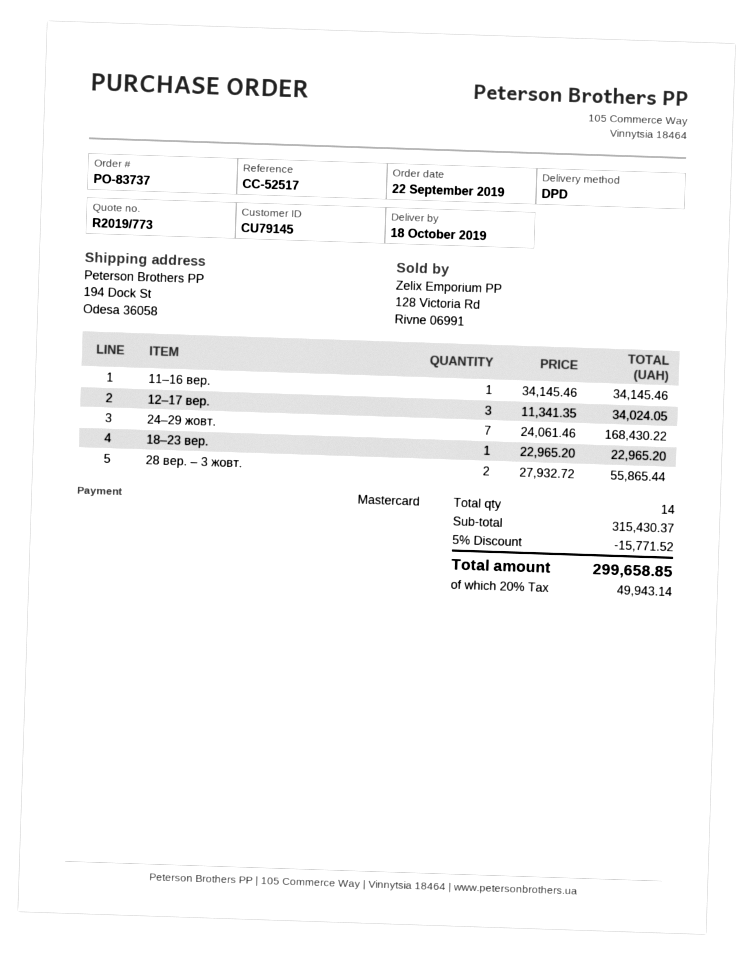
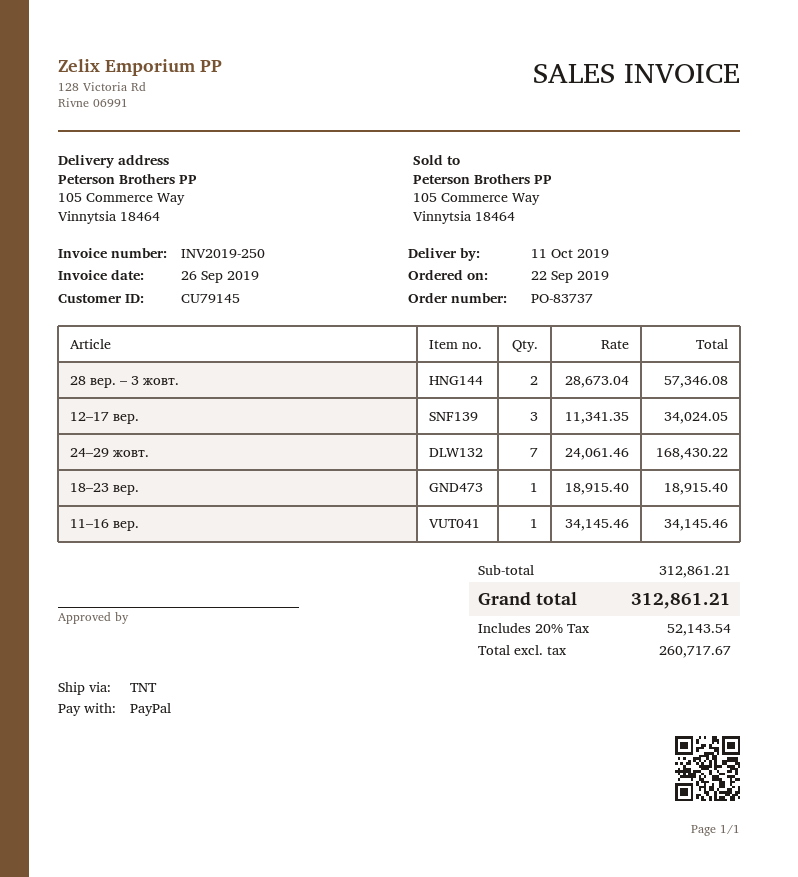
delivery date: 2019-10-18 -> 2019-10-11
payment method: Mastercard -> PayPal
shipping method: DPD -> TNT
ship to: 194 Dock St, Odesa 36058 -> 105 Commerce Way, Vinnytsia 18464
18–23 вер.: 1 x 22965.20 = 22965.20 -> 1 x 18915.40 = 18915.40
28 вер. – 3 жовт.: 2 x 27932.72 = 55865.44 -> 2 x 28673.04 = 57346.08
subtotal: 315430.37 -> 312861.21
discount: 5% = 15771.52 -> none
tax: 20% = 49943.14 -> 20% = 52143.54
total: 299658.85 -> 312861.21

